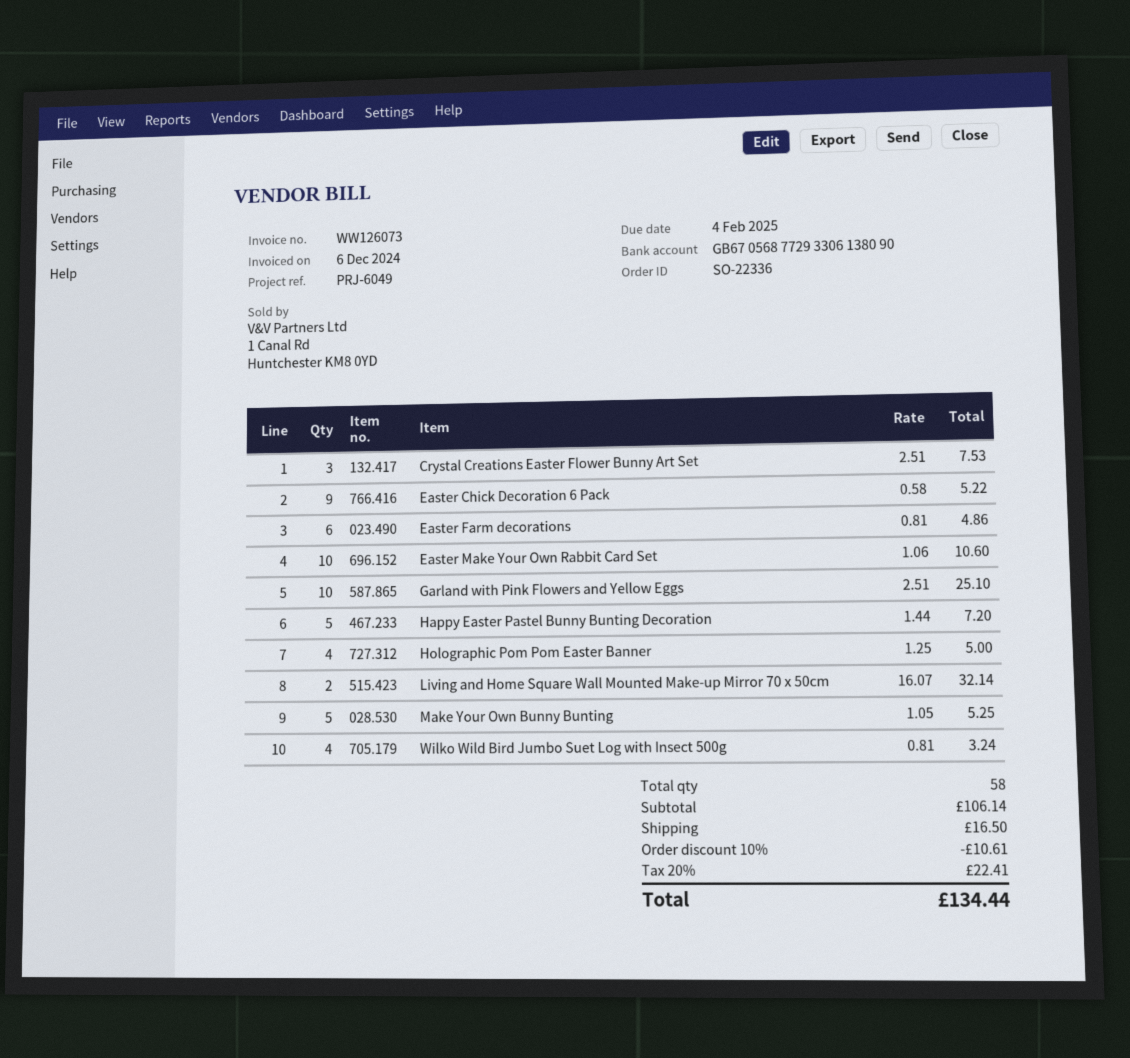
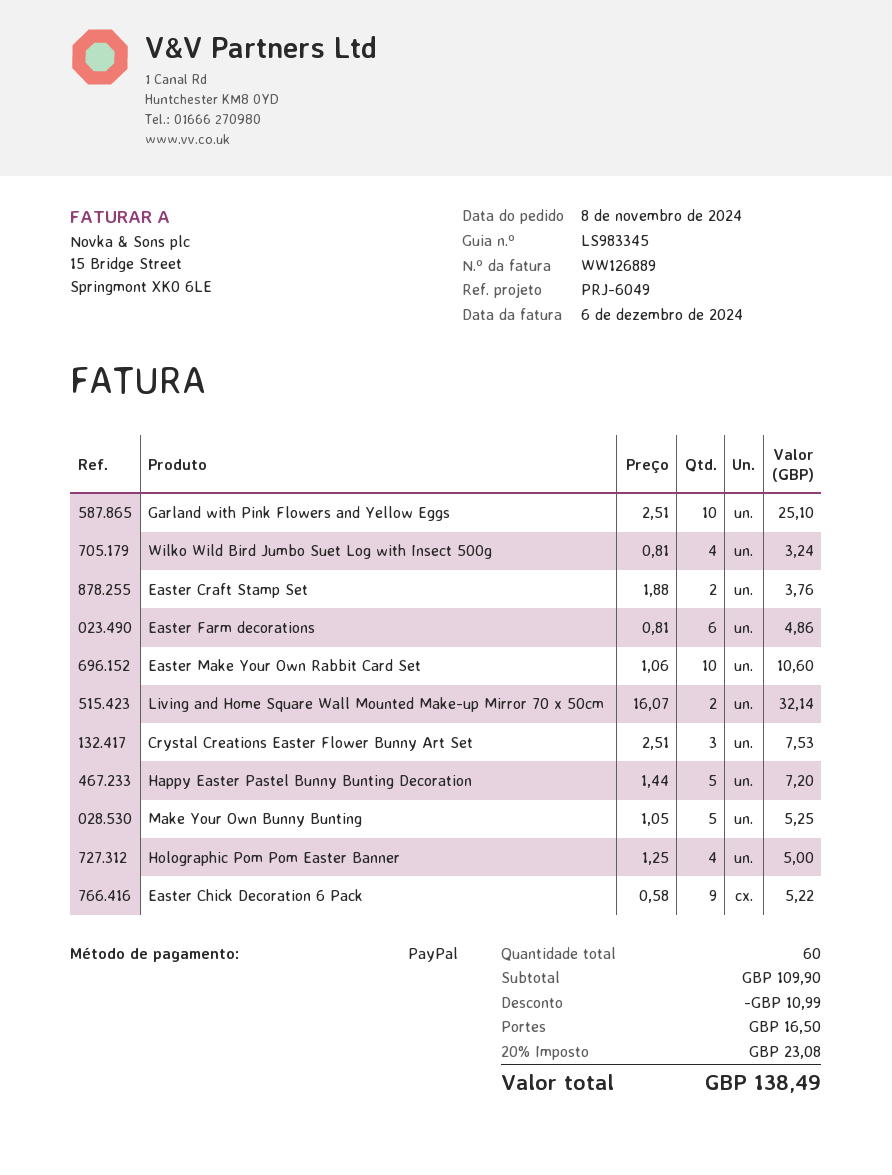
invoice number: WW126073 -> WW126889
Easter Craft Stamp Set: none -> 2 x 1.88 = 3.76
total quantity: 58 -> 60
subtotal: 106.14 -> 109.90
discount: 10.61 -> 10.99
tax: 20% = 22.41 -> 20% = 23.08
total: 134.44 -> 138.49

